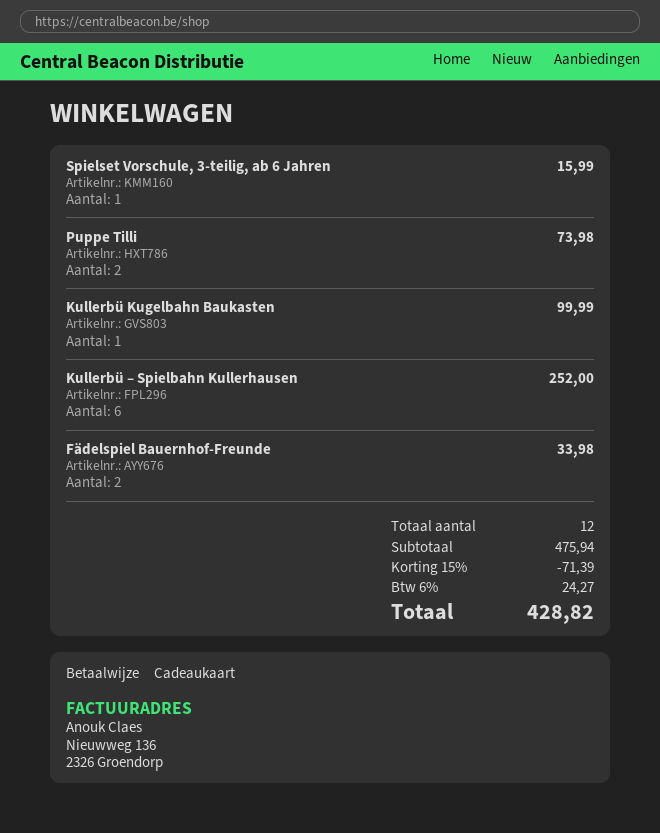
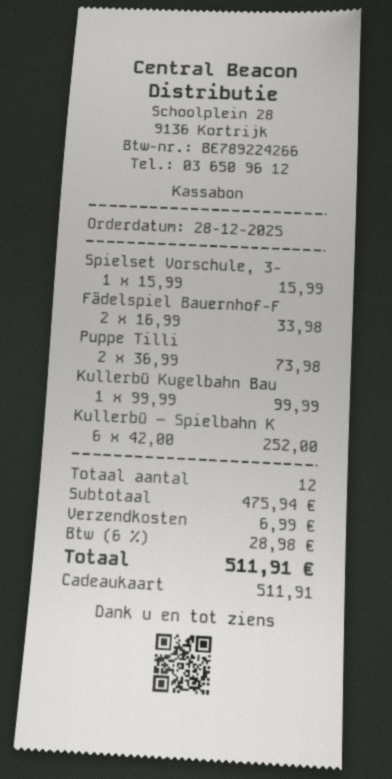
discount: 15% = 71.39 -> none
shipping: none -> 6.99
tax: 6% = 24.27 -> 6% = 28.98
total: 428.82 -> 511.91

